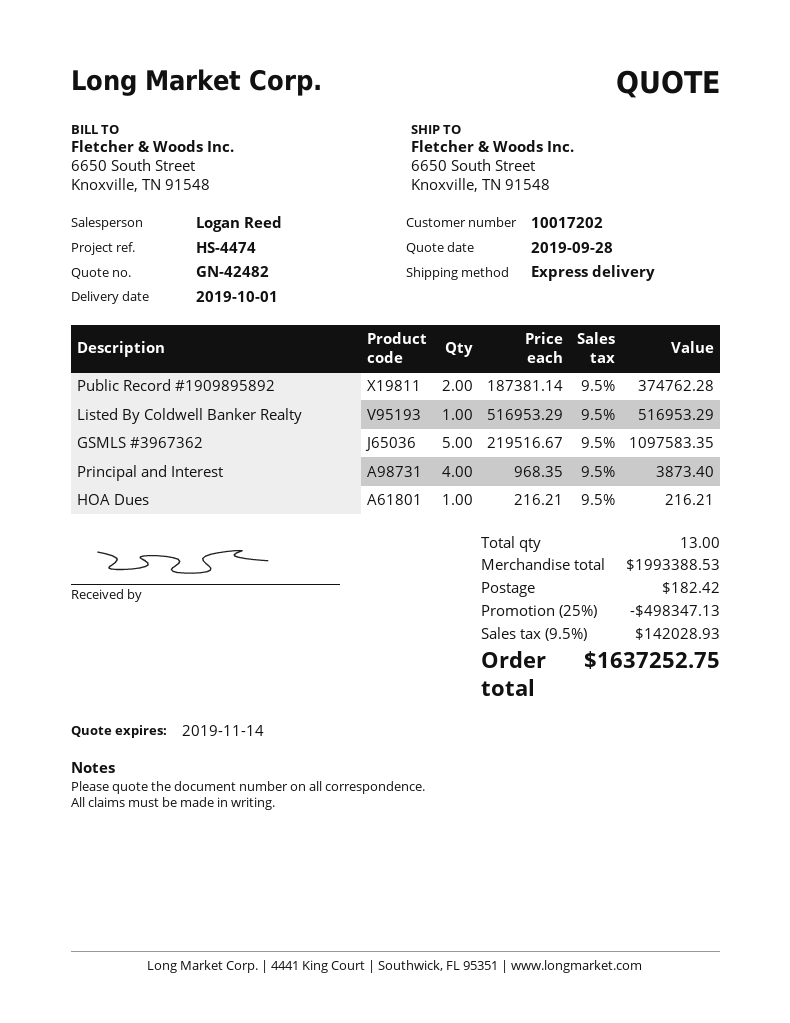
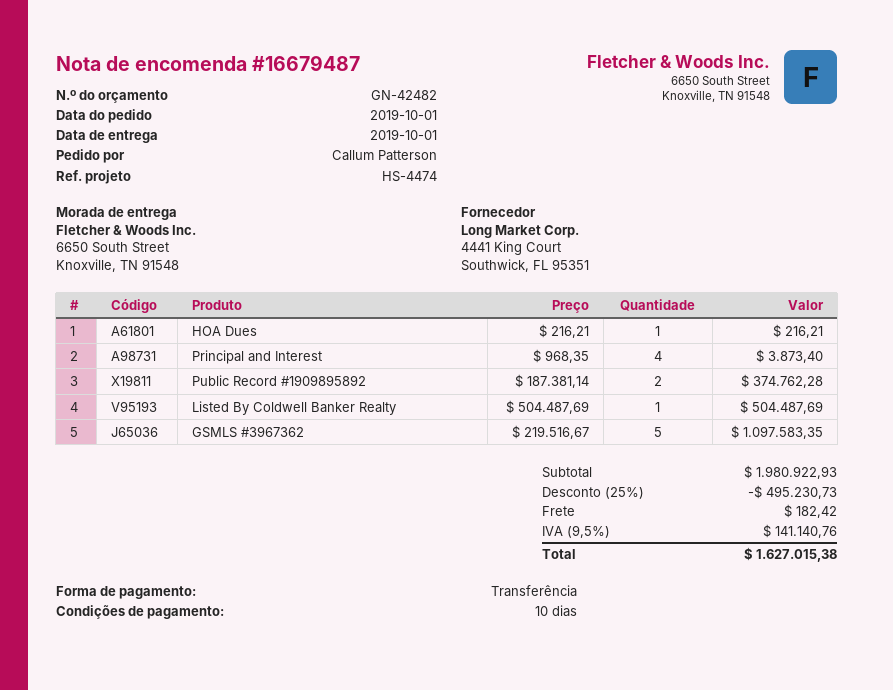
Listed By Coldwell Banker Realty: 1 x 516953.29 = 516953.29 -> 1 x 504487.69 = 504487.69
subtotal: 1993388.53 -> 1980922.93
discount: 25% = 498347.13 -> 25% = 495230.73
tax: 9.5% = 142028.93 -> 9.5% = 141140.76
total: 1637252.75 -> 1627015.38

